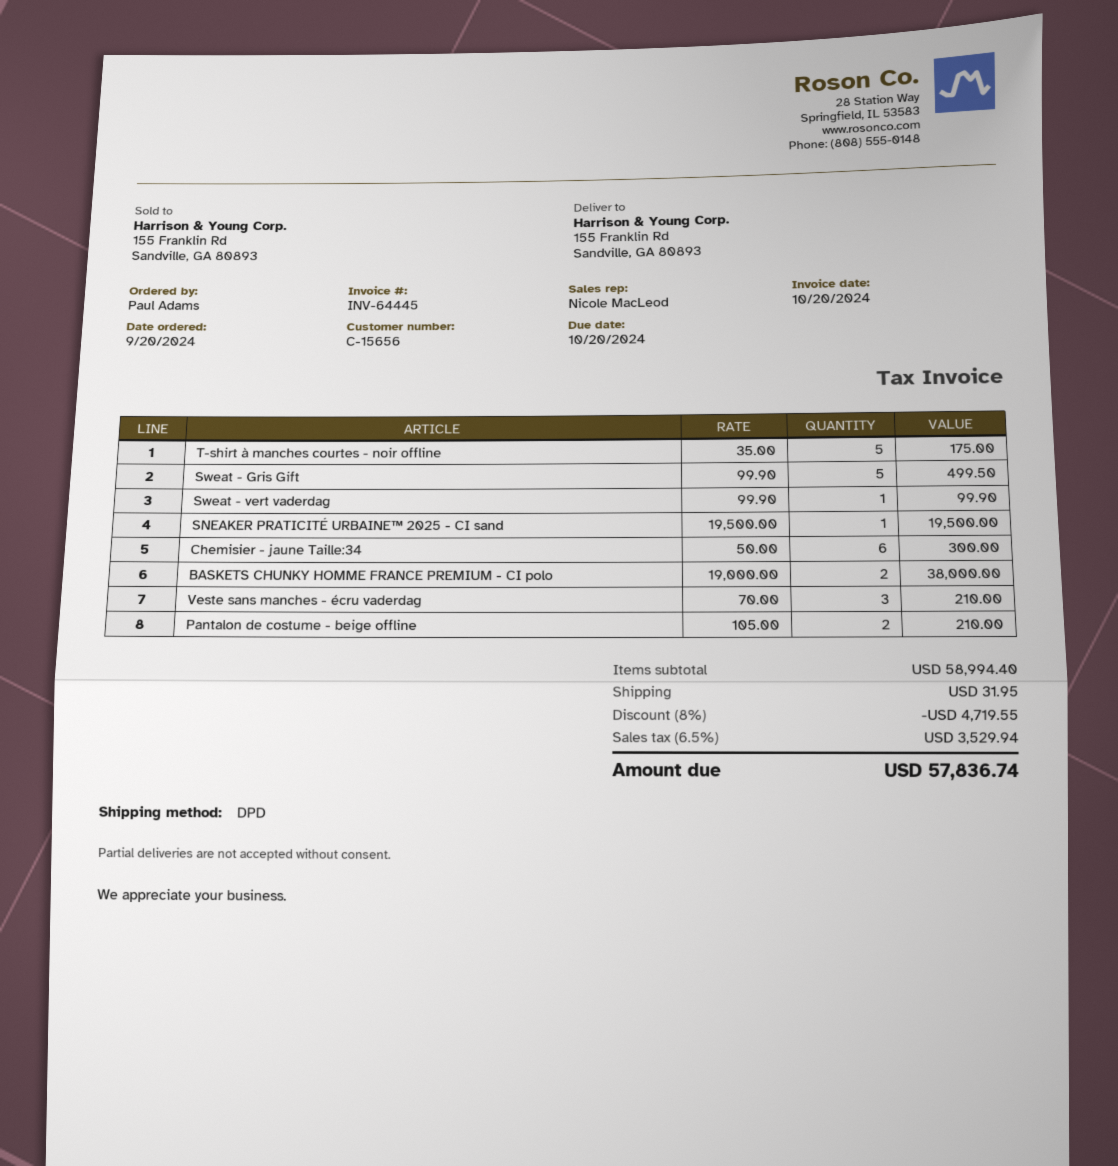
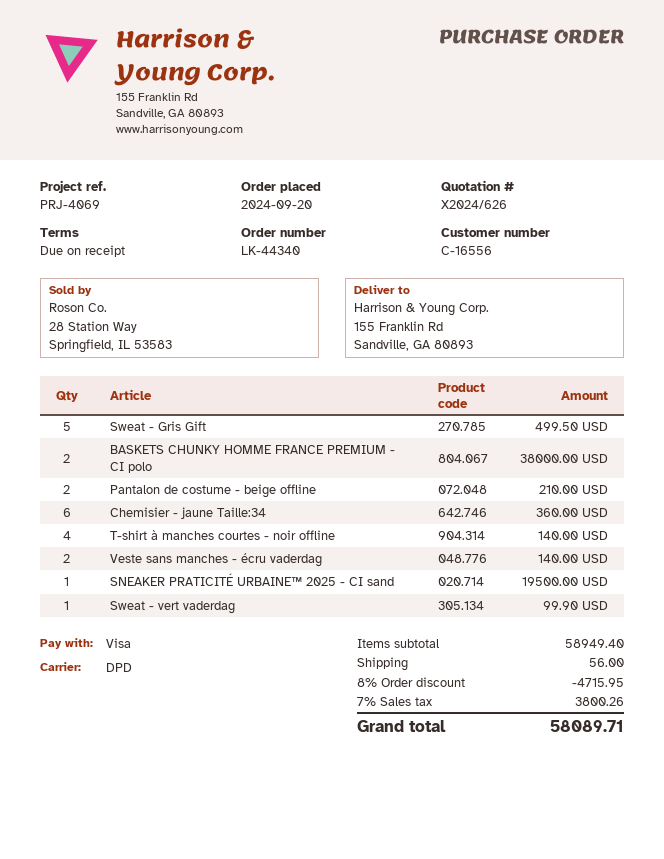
customer number: C-15656 -> C-16556
T-shirt à manches courtes - noir offline: 5 for 175.00 -> 4 for 140.00
Chemisier - jaune Taille:34: 6 for 300.00 -> 6 for 360.00
Veste sans manches - écru vaderdag: 3 for 210.00 -> 2 for 140.00
subtotal: 58994.40 -> 58949.40
discount: 8% = 4719.55 -> 8% = 4715.95
shipping: 31.95 -> 56.00
tax: 6.5% = 3529.94 -> 7% = 3800.26
total: 57836.74 -> 58089.71

